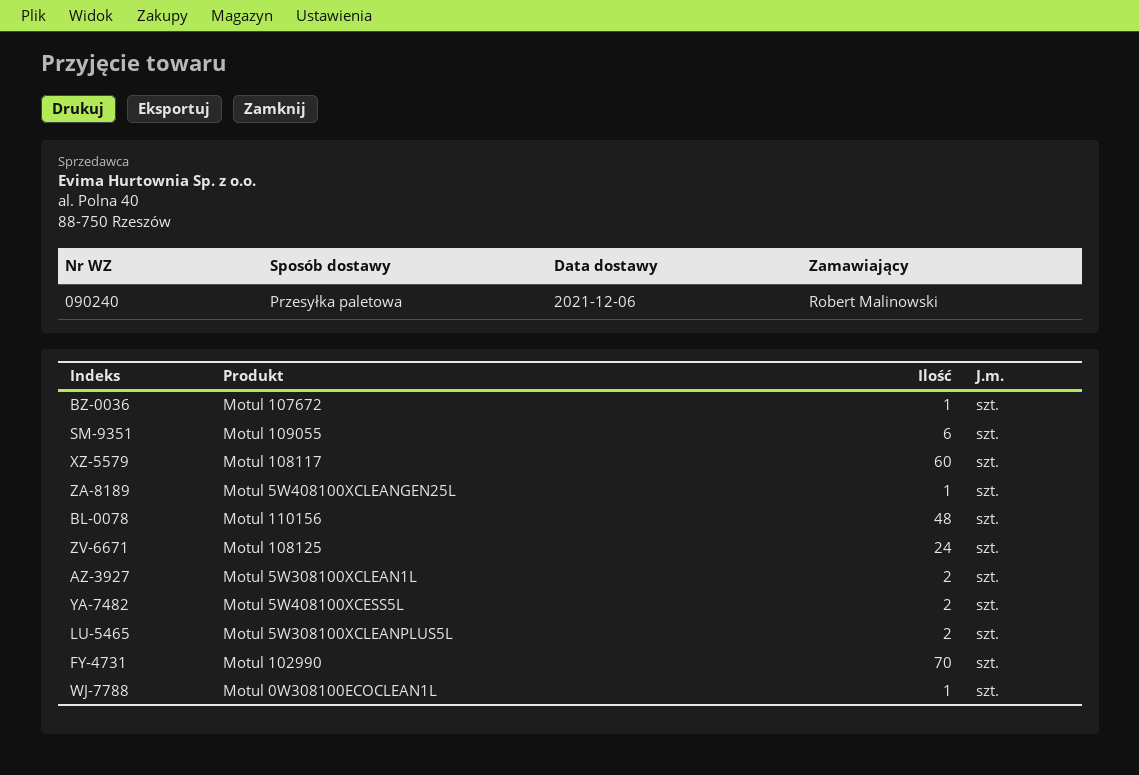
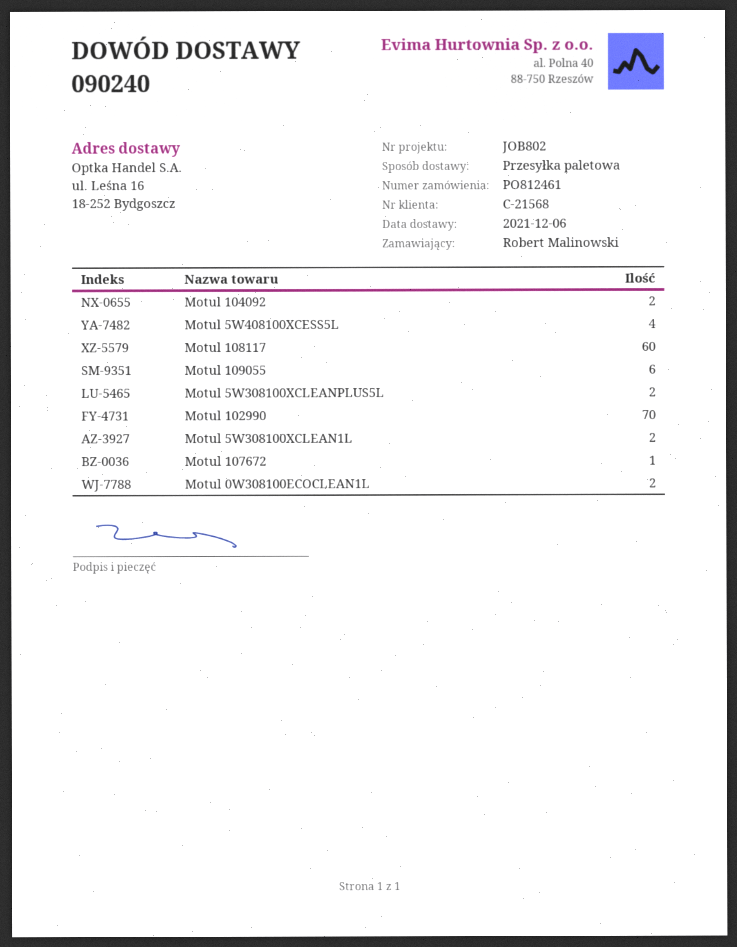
Motul 5W408100XCLEANGEN25L: 1 -> none
Motul 110156: 48 -> none
Motul 108125: 24 -> none
Motul 5W408100XCESS5L: 2 -> 4
Motul 0W308100ECOCLEAN1L: 1 -> 2
Motul 104092: none -> 2

